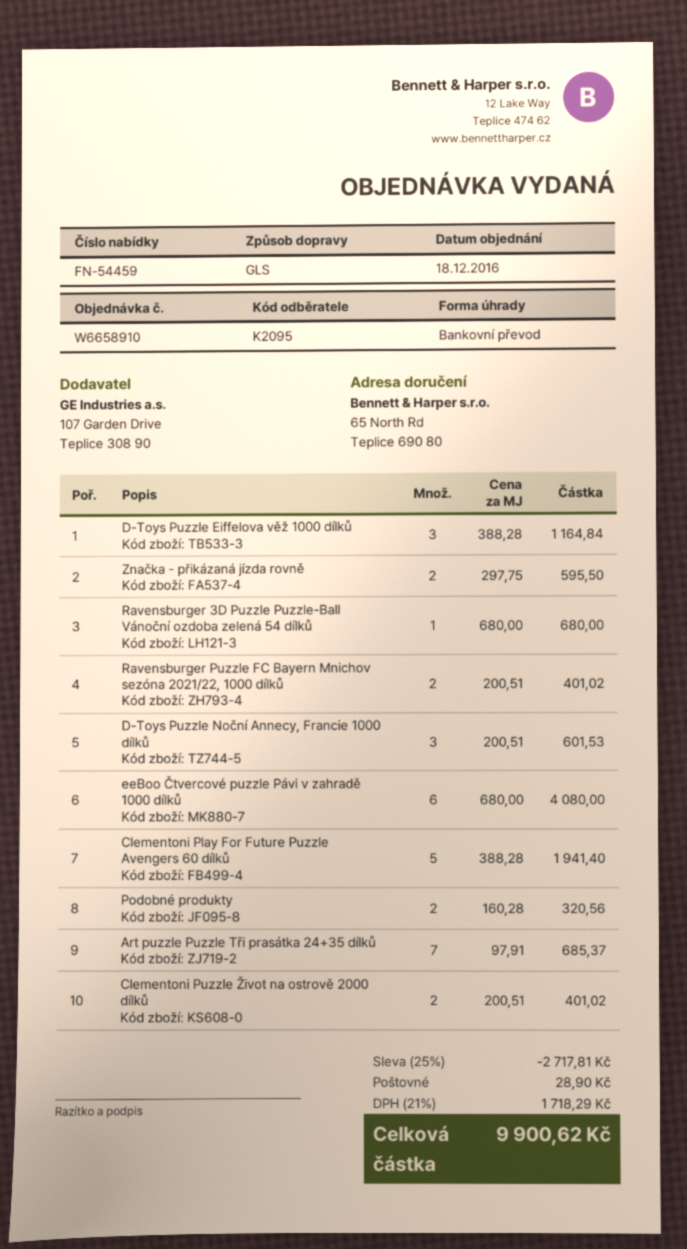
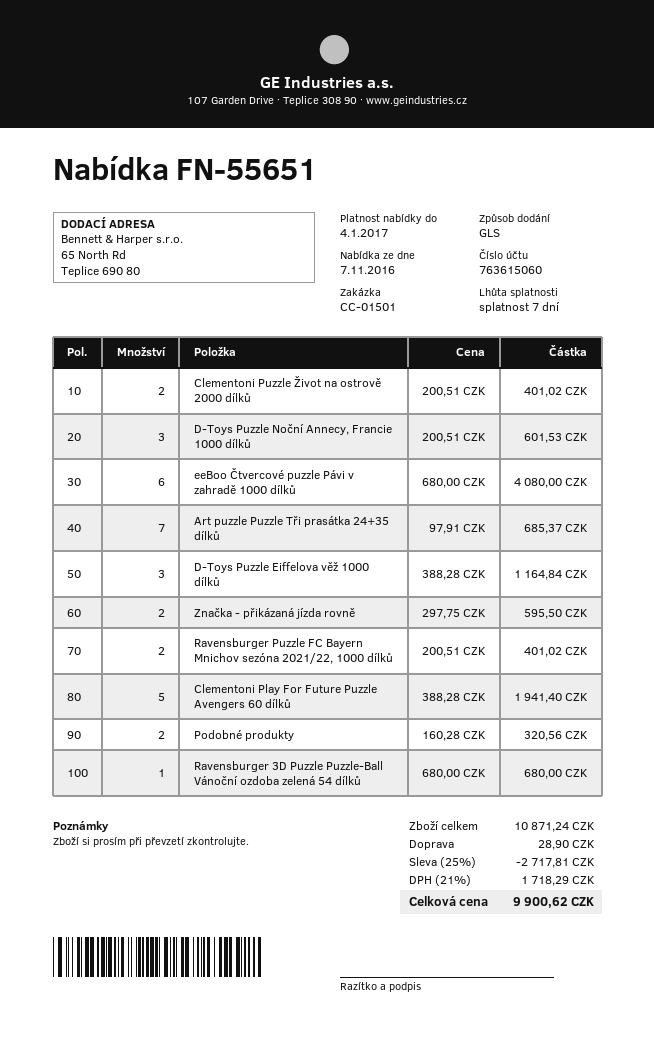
quote number: FN-54459 -> FN-55651

